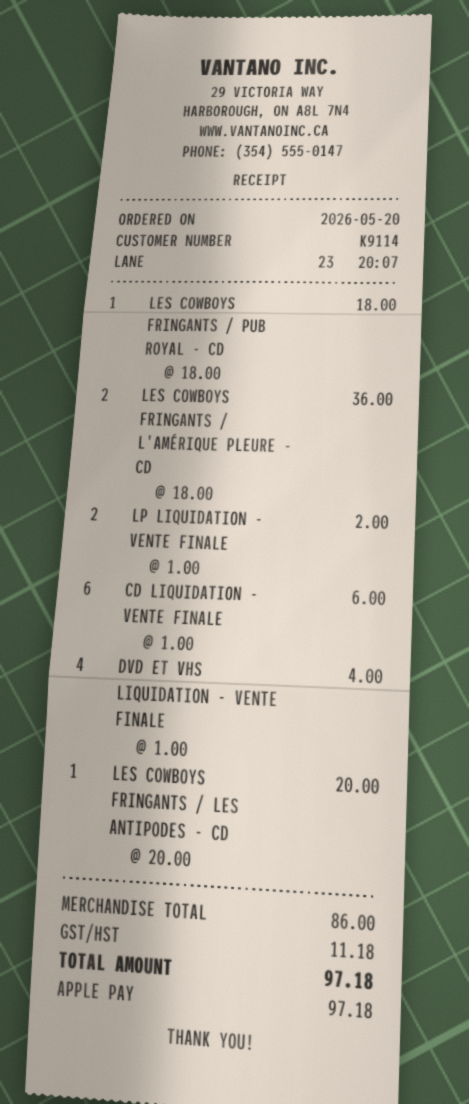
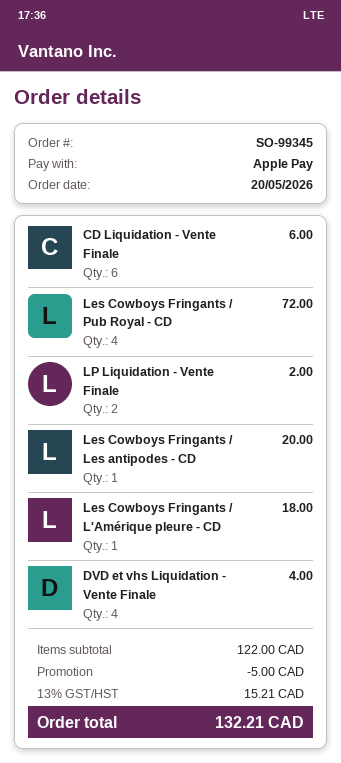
LES COWBOYS FRINGANTS / PUB ROYAL - CD: 1 for 18.00 -> 4 for 72.00
LES COWBOYS FRINGANTS / L'AMÉRIQUE PLEURE - CD: 2 for 36.00 -> 1 for 18.00
subtotal: 86.00 -> 122.00
discount: none -> 5.00
tax: 11.18 -> 15.21
total: 97.18 -> 132.21

